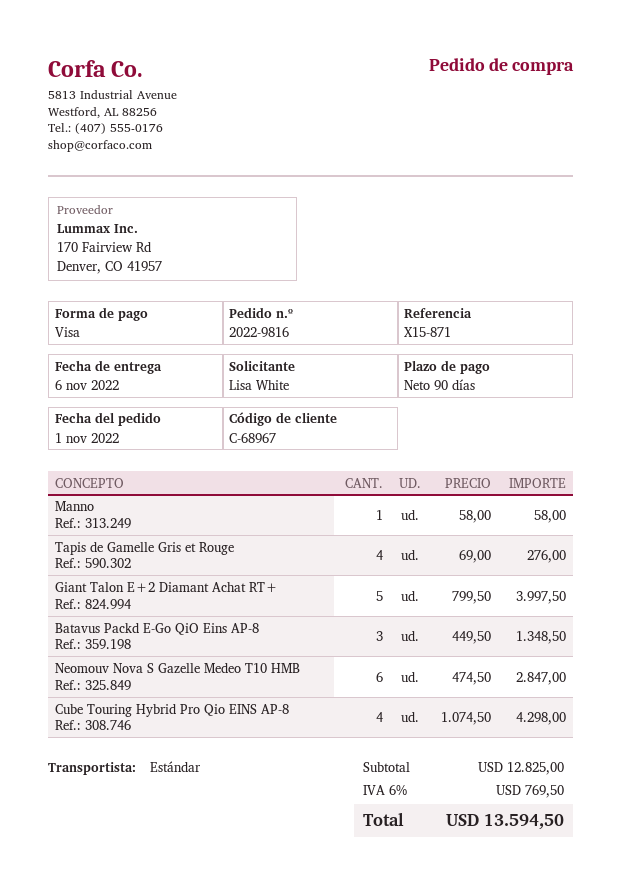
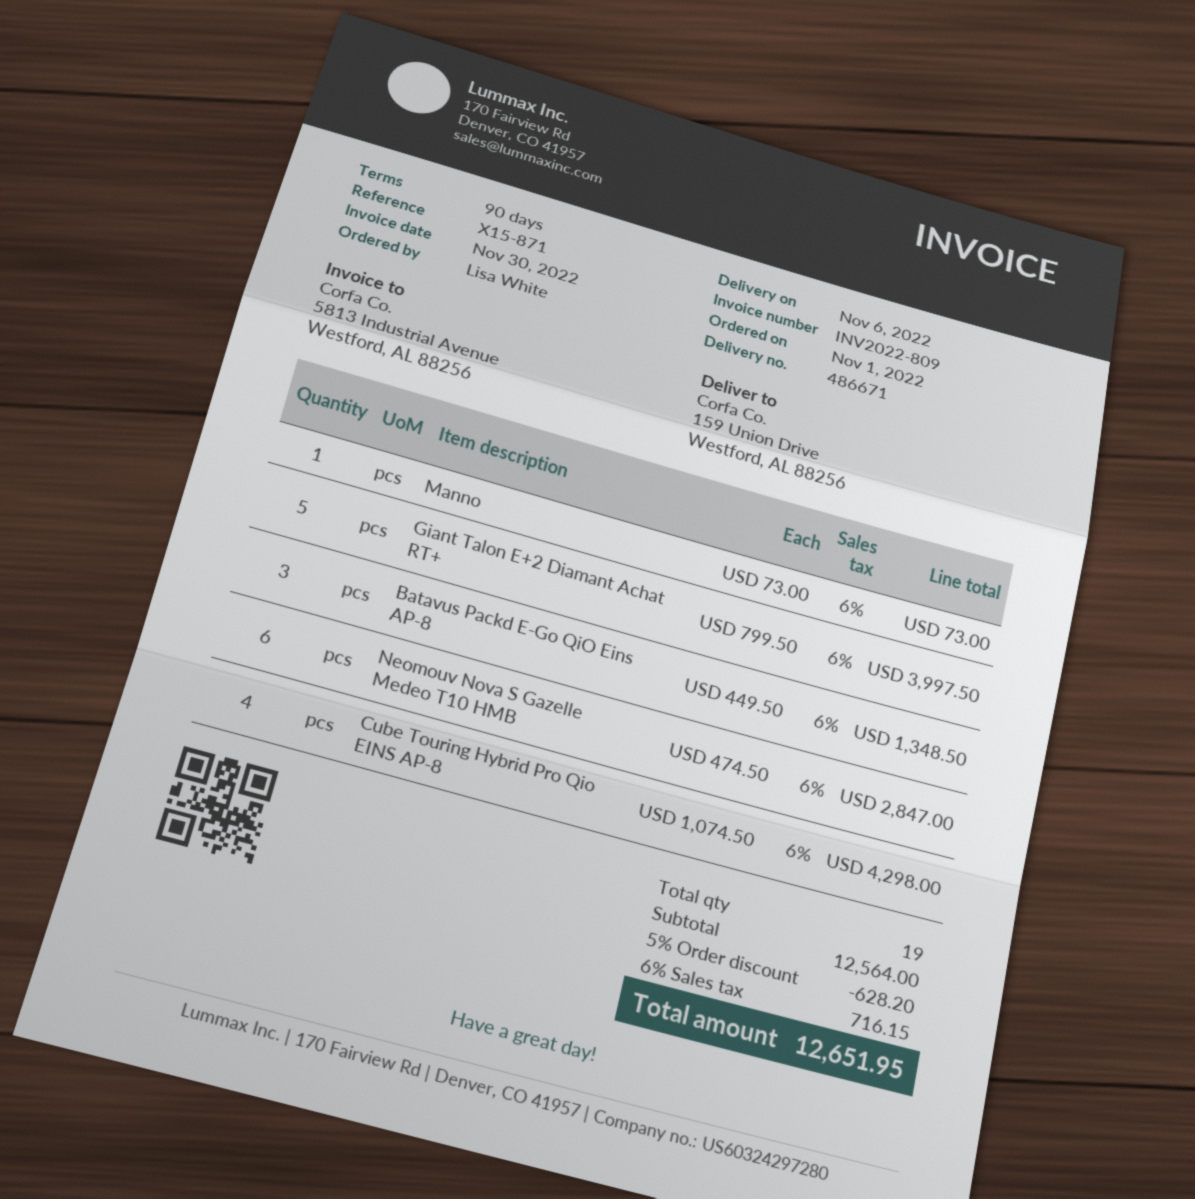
Manno: 1 x 58.00 = 58.00 -> 1 x 73.00 = 73.00
Tapis de Gamelle Gris et Rouge: 4 x 69.00 = 276.00 -> none
subtotal: 12825.00 -> 12564.00
discount: none -> 5% = 628.20
tax: 6% = 769.50 -> 6% = 716.15
total: 13594.50 -> 12651.95

